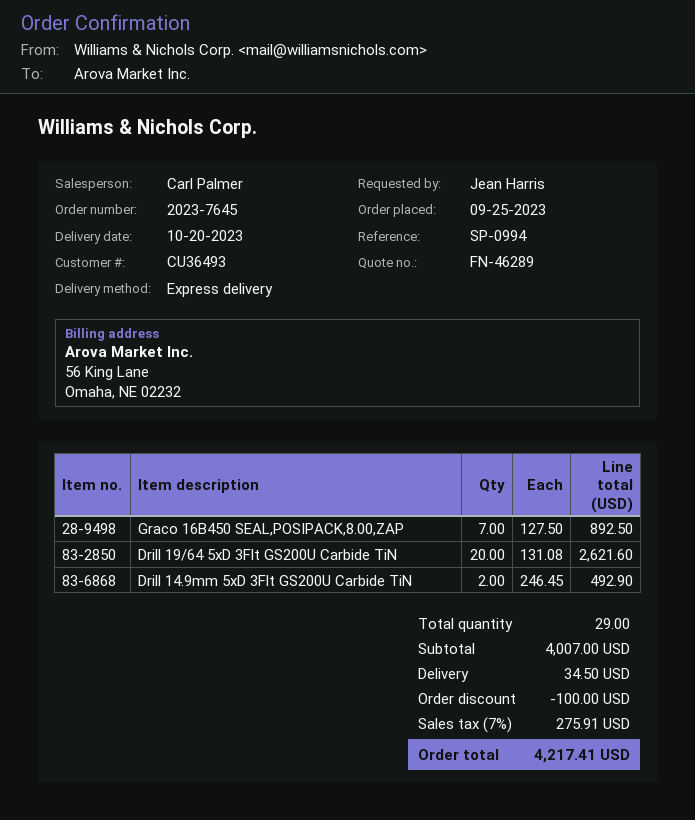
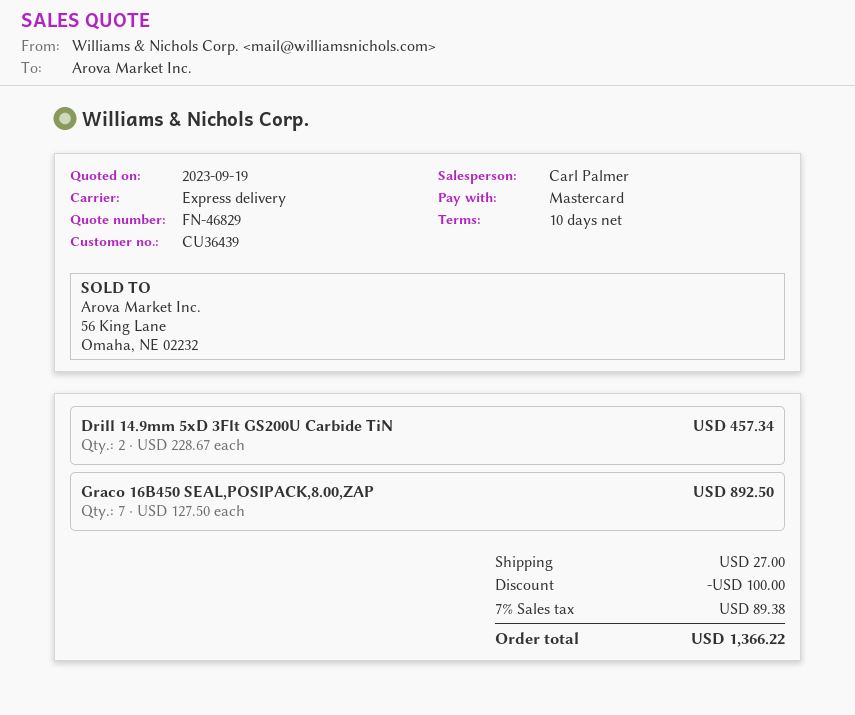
quote number: FN-46289 -> FN-46829
customer number: CU36493 -> CU36439
Drill 19/64 5xD 3Flt GS200U Carbide TiN: 20 x 131.08 = 2621.60 -> none
Drill 14.9mm 5xD 3Flt GS200U Carbide TiN: 2 x 246.45 = 492.90 -> 2 x 228.67 = 457.34
shipping: 34.50 -> 27.00
tax: 7% = 275.91 -> 7% = 89.38
total: 4217.41 -> 1366.22

